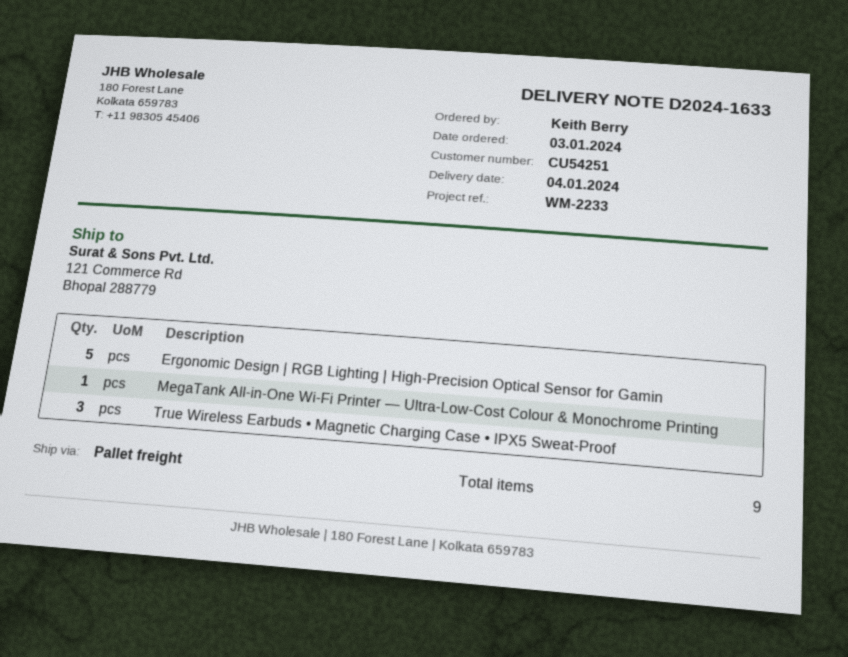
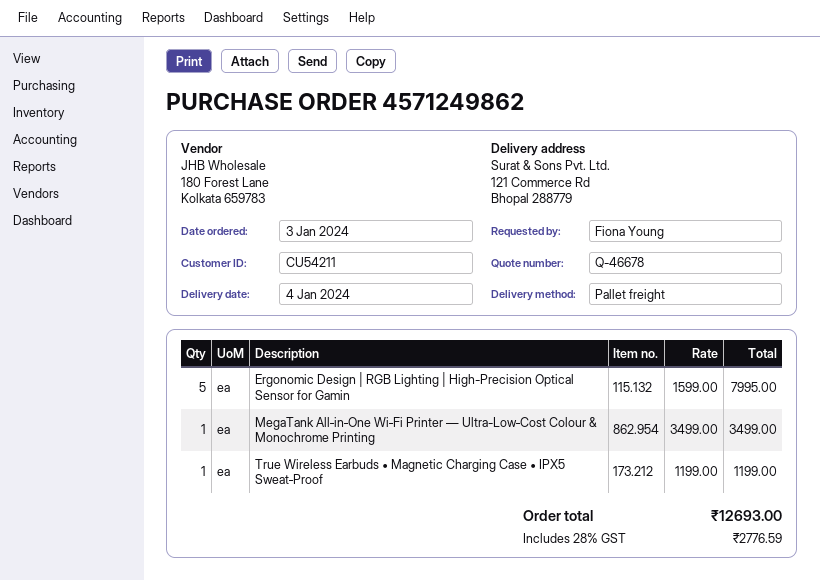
customer number: CU54251 -> CU54211
ordered by: Keith Berry -> Fiona Young
True Wireless Earbuds • Magnetic Charging Case • IPX5 Sweat‑Proof: 3 -> 1

